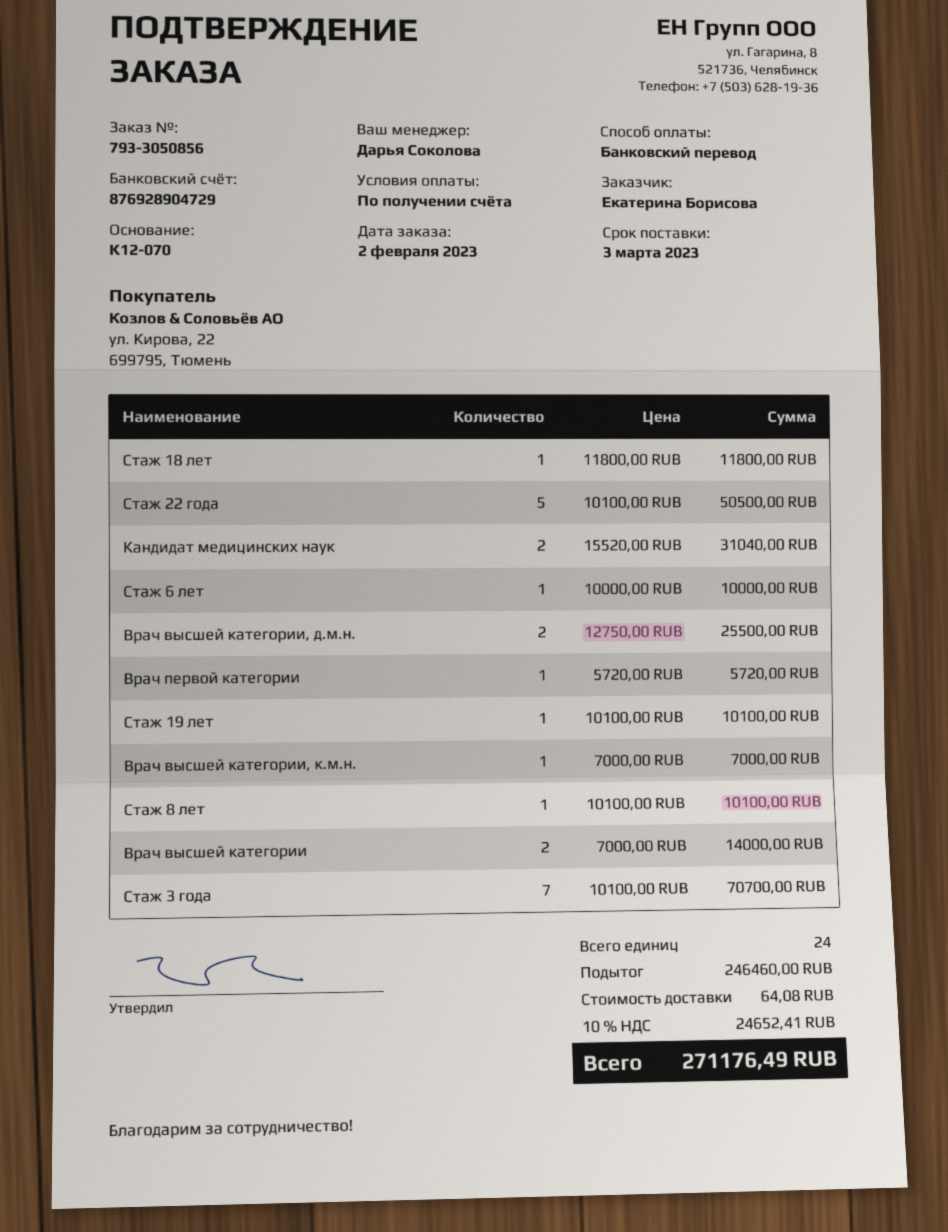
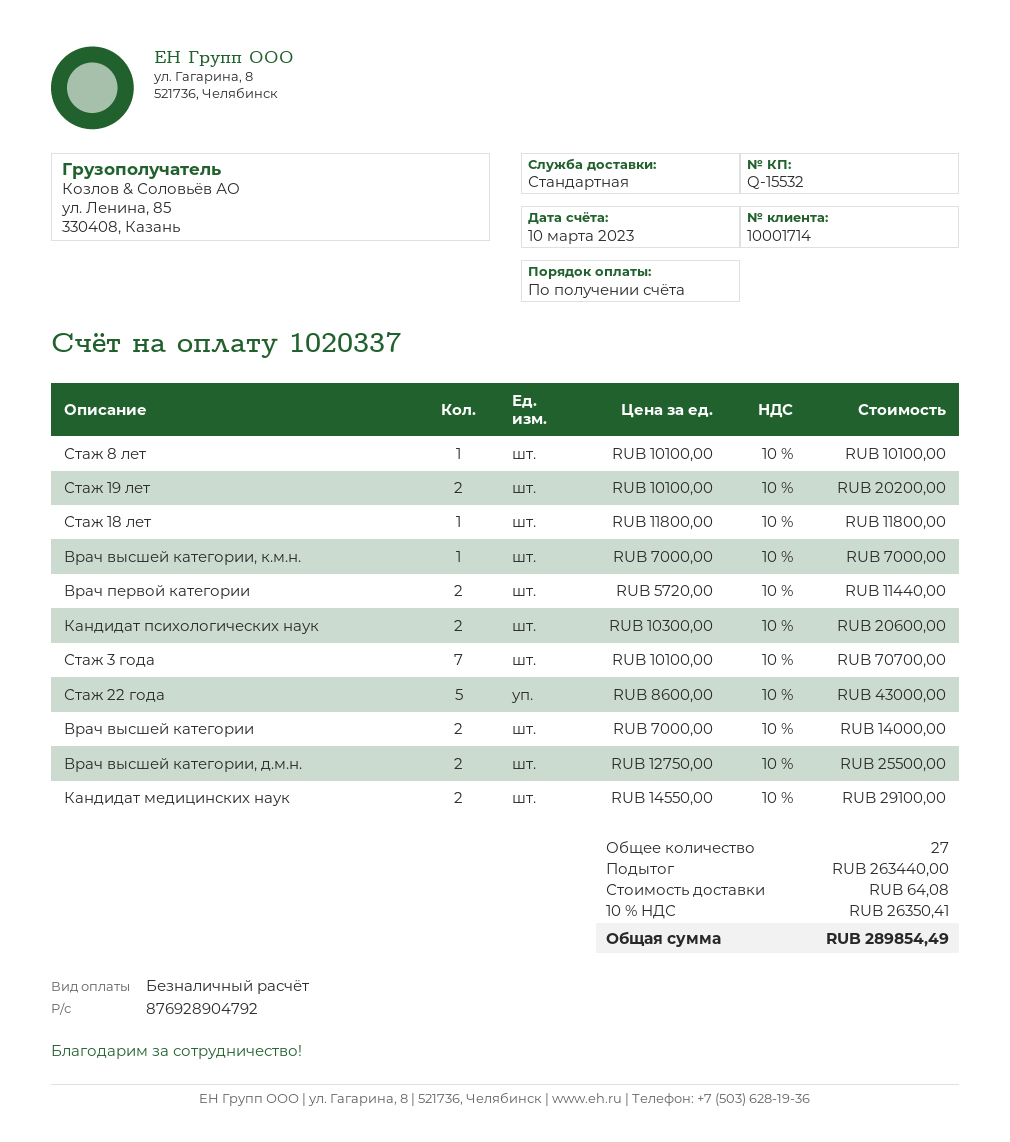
bank account: 876928904729 -> 876928904792
Стаж 22 года: 5 x 10100.00 = 50500.00 -> 5 x 8600.00 = 43000.00
Кандидат медицинских наук: 2 x 15520.00 = 31040.00 -> 2 x 14550.00 = 29100.00
Стаж 6 лет: 1 x 10000.00 = 10000.00 -> none
Врач первой категории: 1 x 5720.00 = 5720.00 -> 2 x 5720.00 = 11440.00
Стаж 19 лет: 1 x 10100.00 = 10100.00 -> 2 x 10100.00 = 20200.00
Кандидат психологических наук: none -> 2 x 10300.00 = 20600.00
total quantity: 24 -> 27
subtotal: 246460.00 -> 263440.00
tax: 10% = 24652.41 -> 10% = 26350.41
total: 271176.49 -> 289854.49

